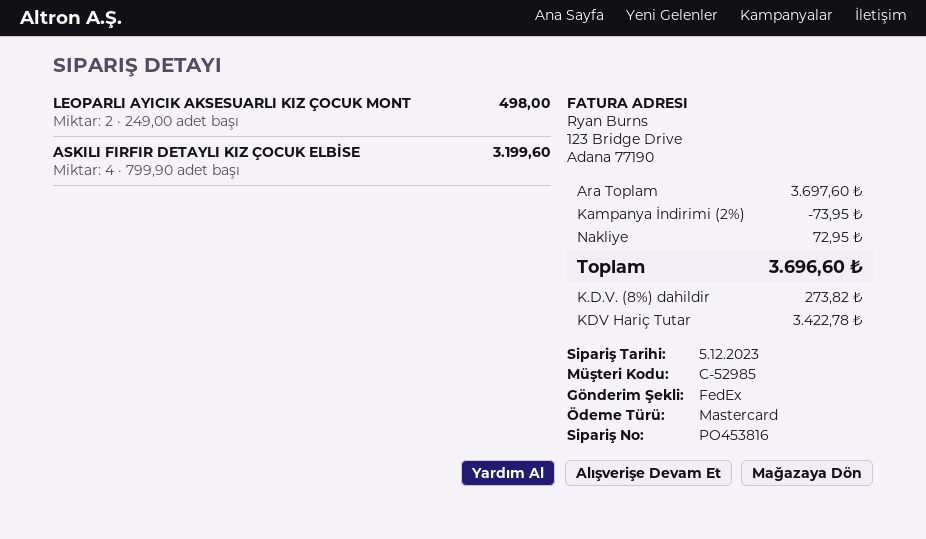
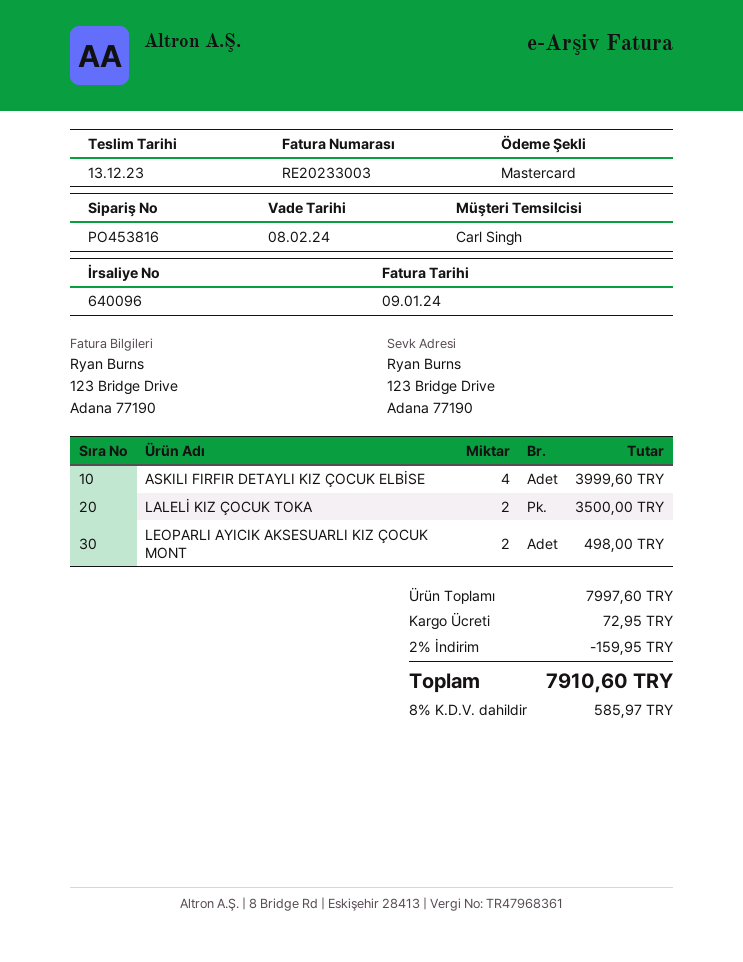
ASKILI FIRFIR DETAYLI KIZ ÇOCUK ELBİSE: 4 for 3199.60 -> 4 for 3999.60
LALELİ KIZ ÇOCUK TOKA: none -> 2 for 3500.00
subtotal: 3697.60 -> 7997.60
discount: 2% = 73.95 -> 2% = 159.95
tax: 8% = 273.82 -> 8% = 585.97
total: 3696.60 -> 7910.60

